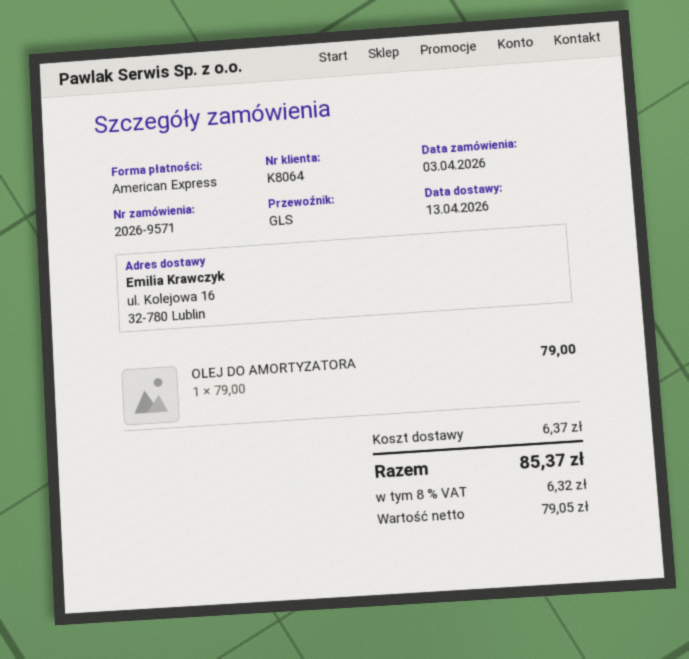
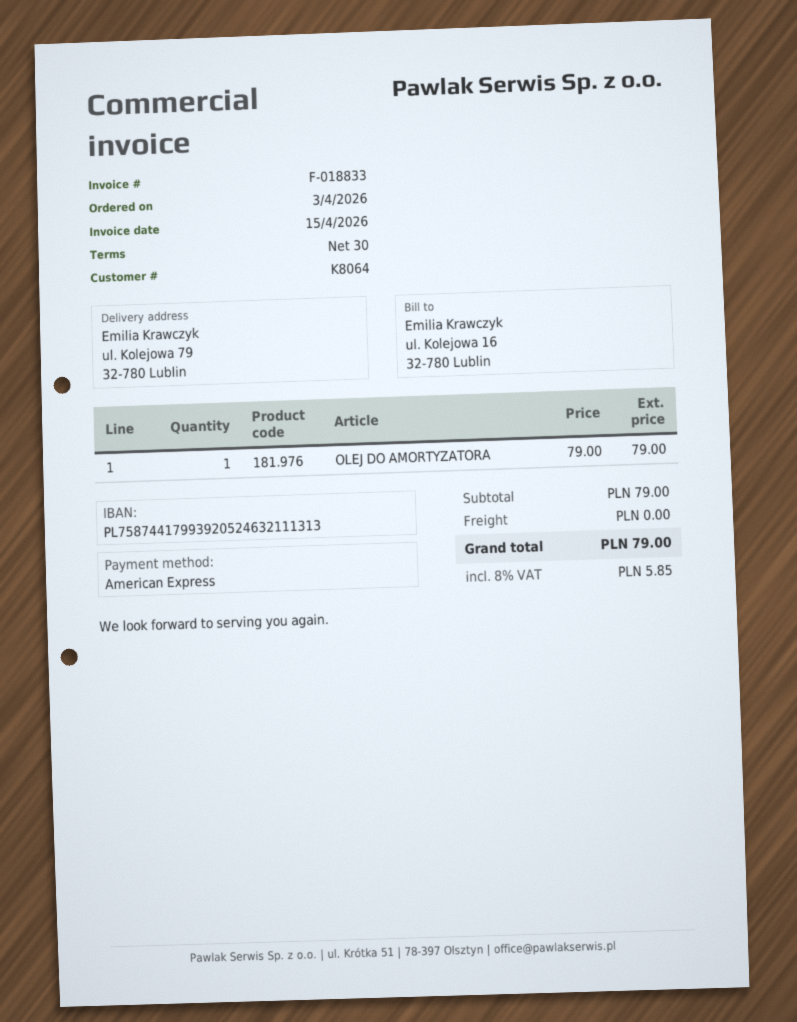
ship to: ul. Kolejowa 16, 32-780 Lublin -> ul. Kolejowa 79, 32-780 Lublin
shipping: 6.37 -> 0.00
tax: 8% = 6.32 -> 8% = 5.85
total: 85.37 -> 79.00

